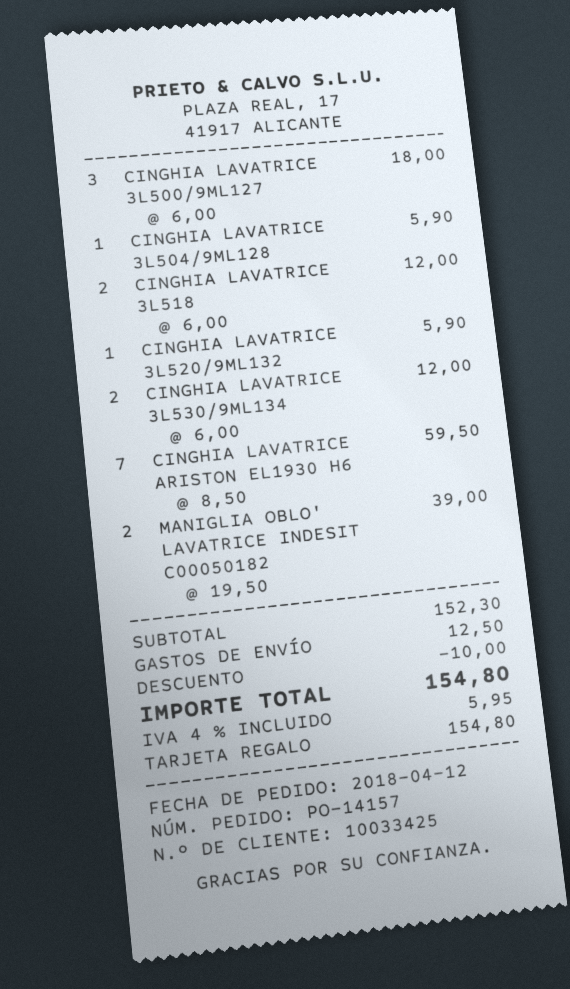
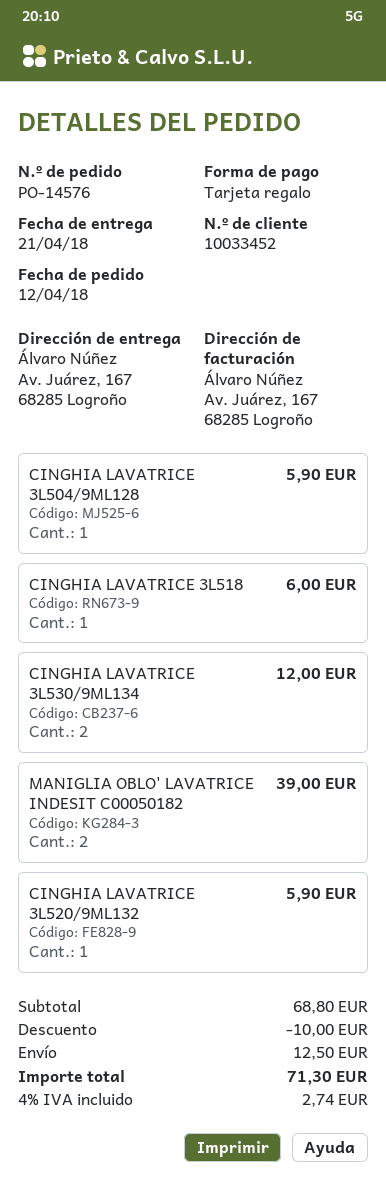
order number: PO-14157 -> PO-14576
customer number: 10033425 -> 10033452
CINGHIA LAVATRICE 3L500/9ML127: 3 for 18.00 -> none
CINGHIA LAVATRICE 3L518: 2 for 12.00 -> 1 for 6.00
CINGHIA LAVATRICE ARISTON EL1930 H6: 7 for 59.50 -> none
subtotal: 152.30 -> 68.80
tax: 4% = 5.95 -> 4% = 2.74
total: 154.80 -> 71.30

